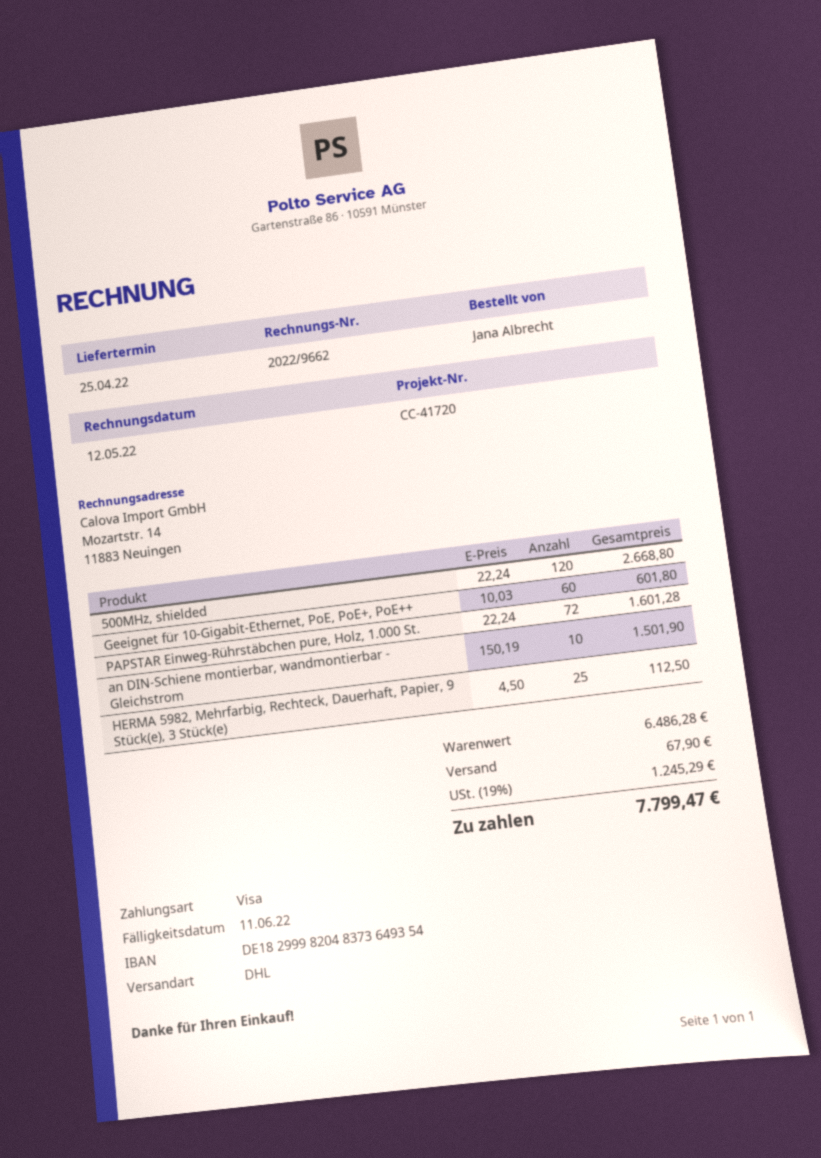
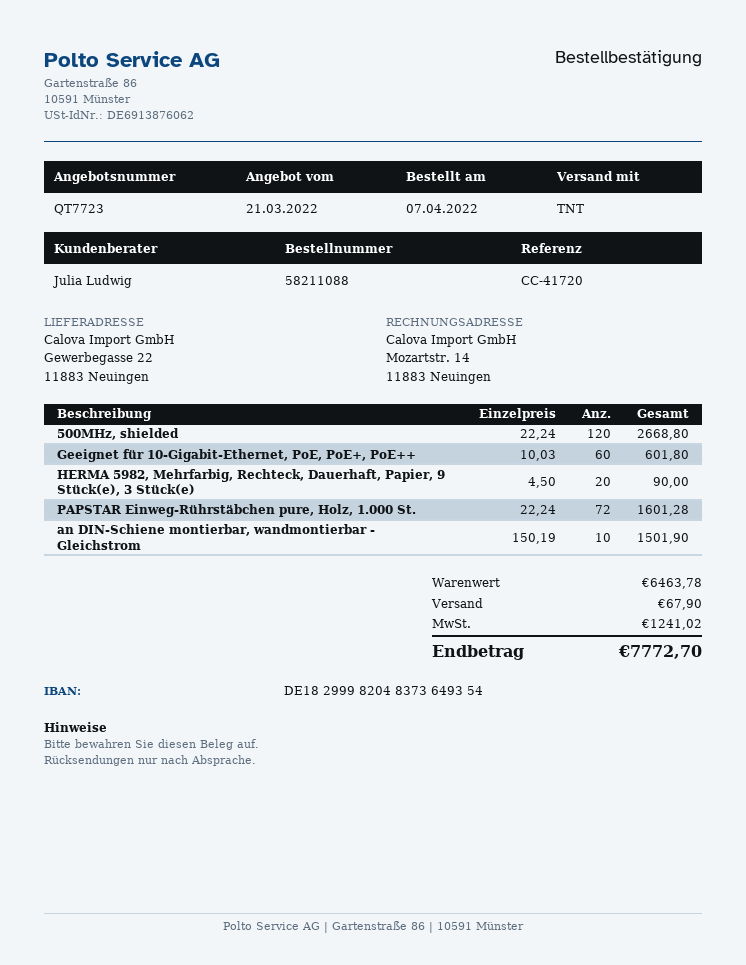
shipping method: DHL -> TNT
HERMA 5982, Mehrfarbig, Rechteck, Dauerhaft, Papier, 9 Stück(e), 3 Stück(e): 25 x 4.50 = 112.50 -> 20 x 4.50 = 90.00
subtotal: 6486.28 -> 6463.78
tax: 1245.29 -> 1241.02
total: 7799.47 -> 7772.70

